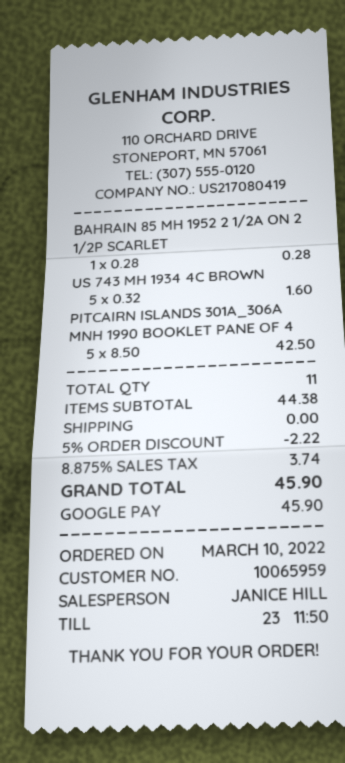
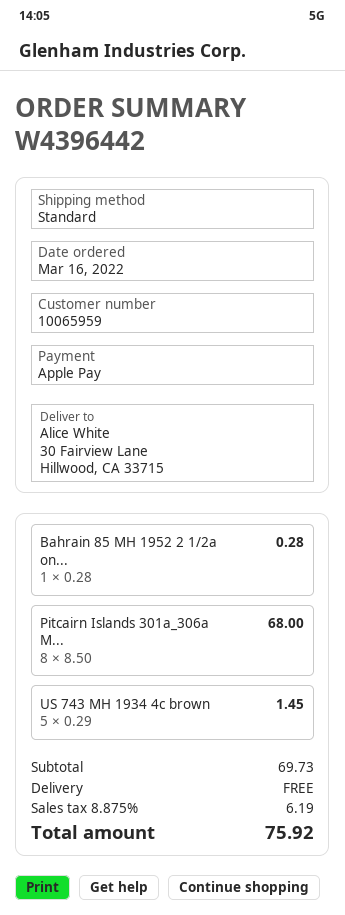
order date: 2022-03-10 -> 2022-03-16
payment method: Google Pay -> Apple Pay
US 743 MH 1934 4C BROWN: 5 x 0.32 = 1.60 -> 5 x 0.29 = 1.45
PITCAIRN ISLANDS 301A_306A MNH 1990 BOOKLET PANE OF 4: 5 x 8.50 = 42.50 -> 8 x 8.50 = 68.00
subtotal: 44.38 -> 69.73
discount: 5% = 2.22 -> none
tax: 8.875% = 3.74 -> 8.875% = 6.19
total: 45.90 -> 75.92

